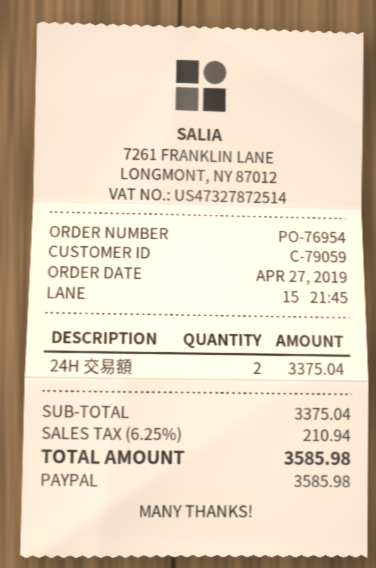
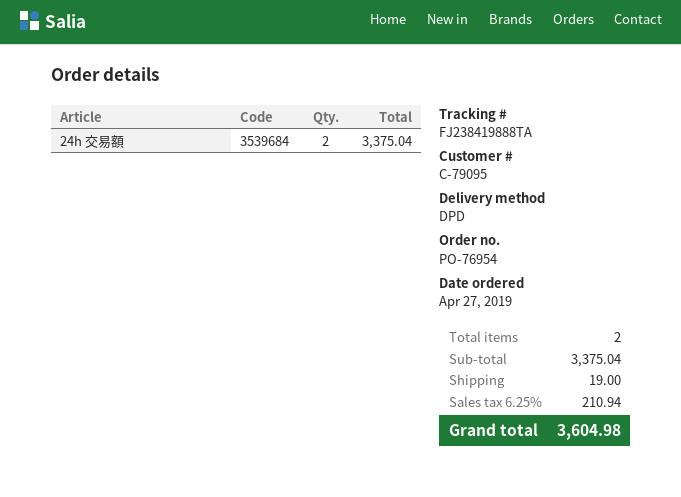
customer number: C-79059 -> C-79095
shipping: none -> 19.00
total: 3585.98 -> 3604.98

